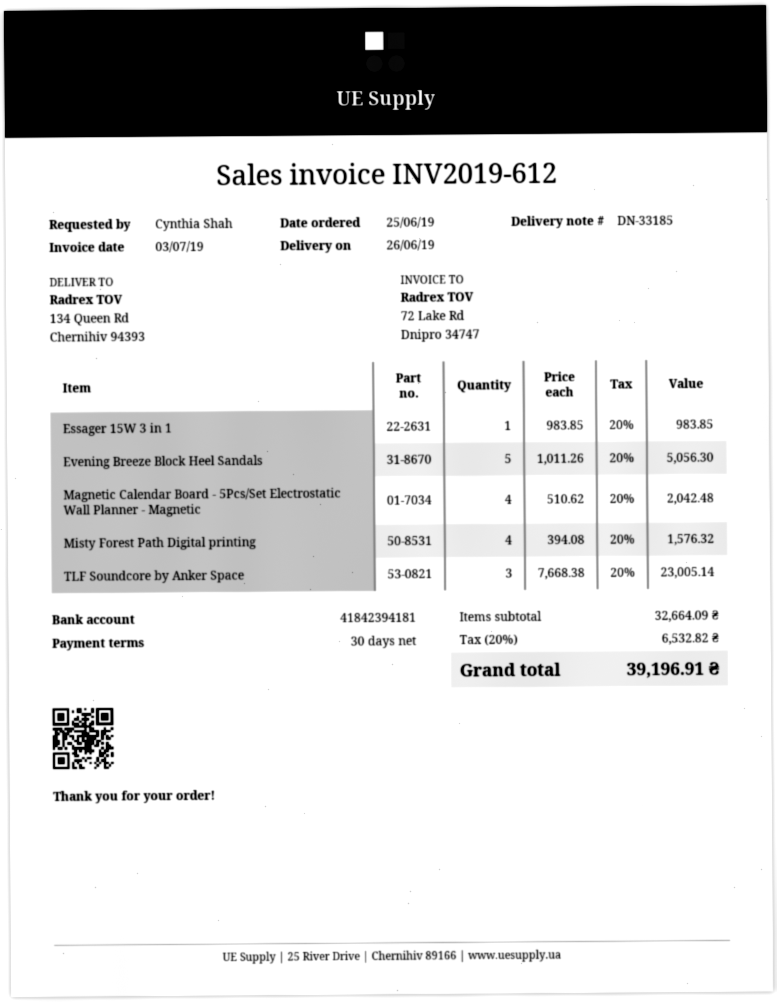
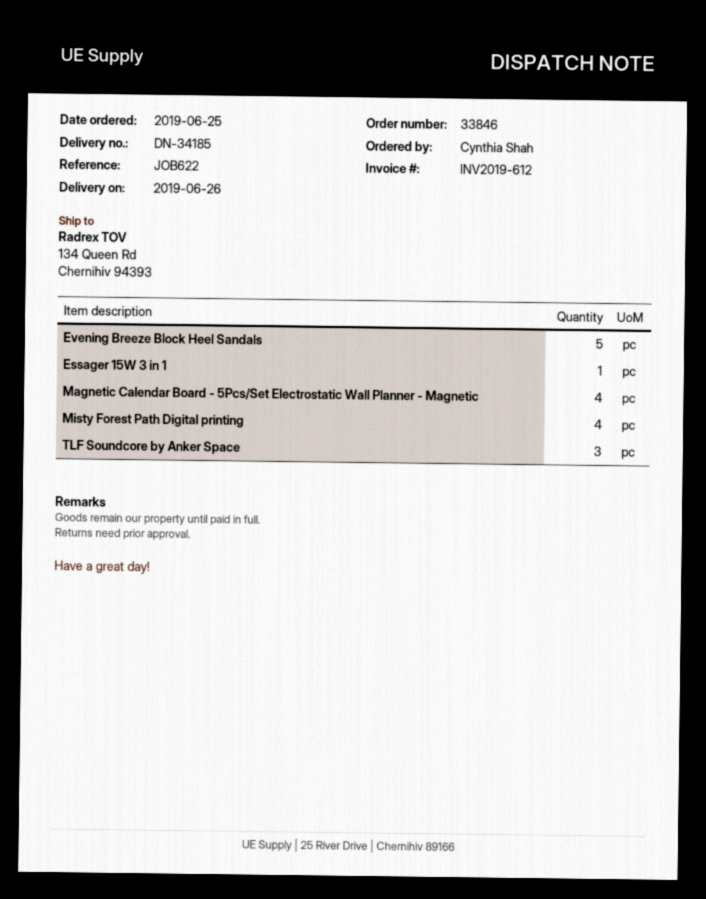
delivery note number: DN-33185 -> DN-34185

